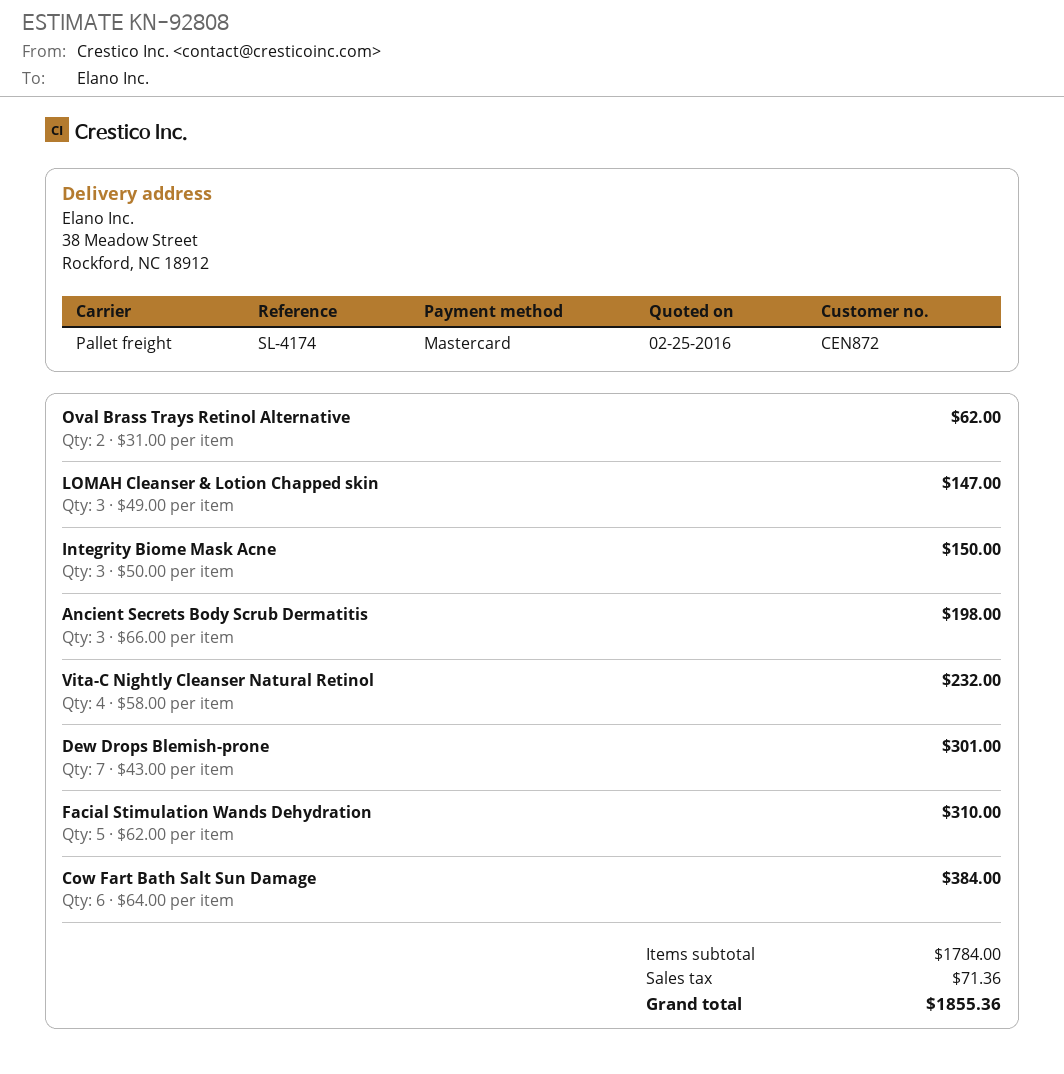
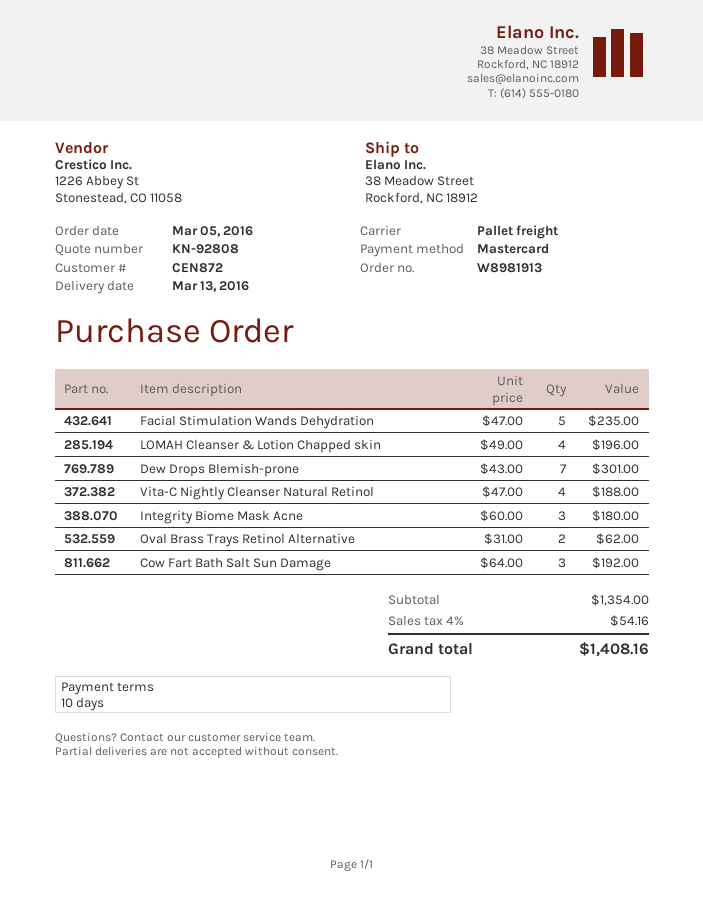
LOMAH Cleanser & Lotion Chapped skin: 3 x 49.00 = 147.00 -> 4 x 49.00 = 196.00
Integrity Biome Mask Acne: 3 x 50.00 = 150.00 -> 3 x 60.00 = 180.00
Ancient Secrets Body Scrub Dermatitis: 3 x 66.00 = 198.00 -> none
Vita-C Nightly Cleanser Natural Retinol: 4 x 58.00 = 232.00 -> 4 x 47.00 = 188.00
Facial Stimulation Wands Dehydration: 5 x 62.00 = 310.00 -> 5 x 47.00 = 235.00
Cow Fart Bath Salt Sun Damage: 6 x 64.00 = 384.00 -> 3 x 64.00 = 192.00
subtotal: 1784.00 -> 1354.00
tax: 71.36 -> 54.16
total: 1855.36 -> 1408.16

